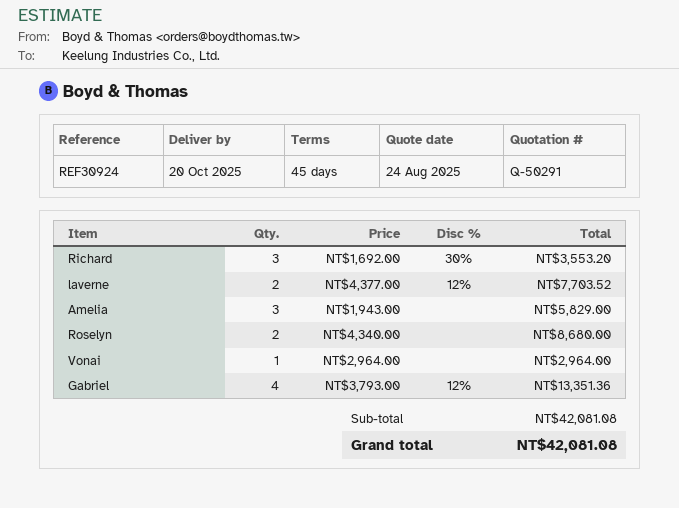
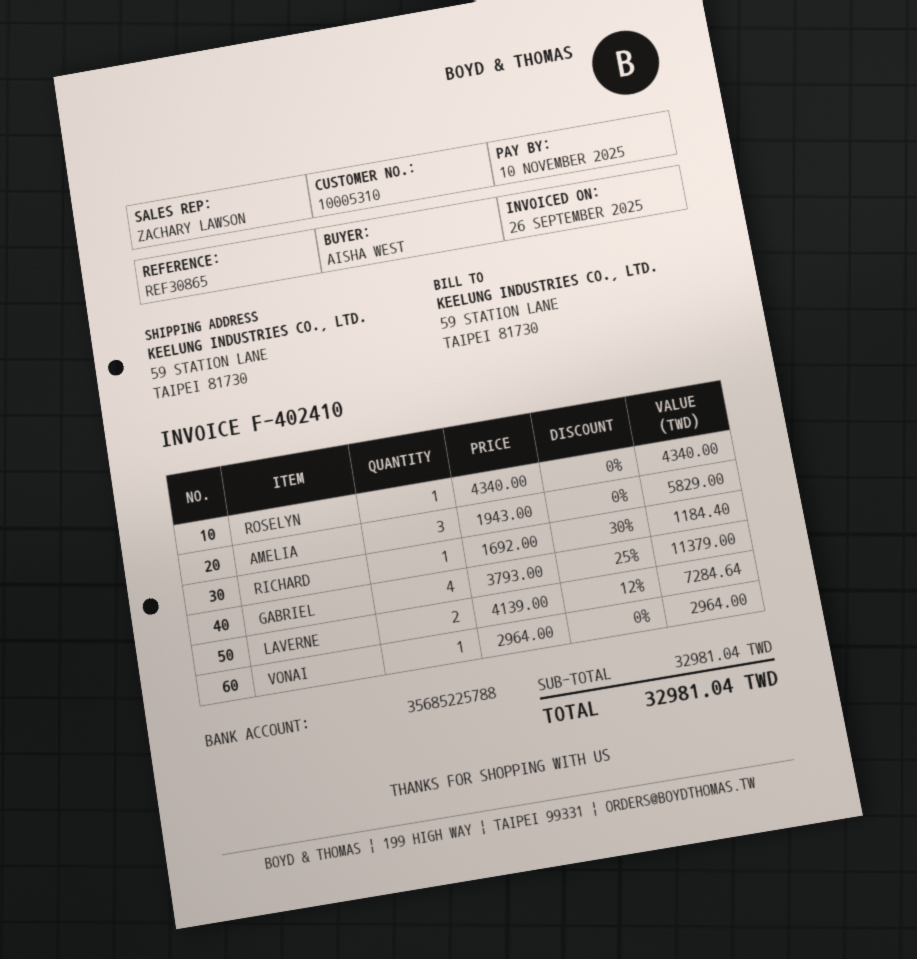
reference: REF30924 -> REF30865
Richard: 3 x 1692.00 - 30% = 3553.20 -> 1 x 1692.00 - 30% = 1184.40
laverne: 2 x 4377.00 - 12% = 7703.52 -> 2 x 4139.00 - 12% = 7284.64
Roselyn: 2 x 4340.00 = 8680.00 -> 1 x 4340.00 = 4340.00
Gabriel: 4 x 3793.00 - 12% = 13351.36 -> 4 x 3793.00 - 25% = 11379.00
subtotal: 42081.08 -> 32981.04
total: 42081.08 -> 32981.04

